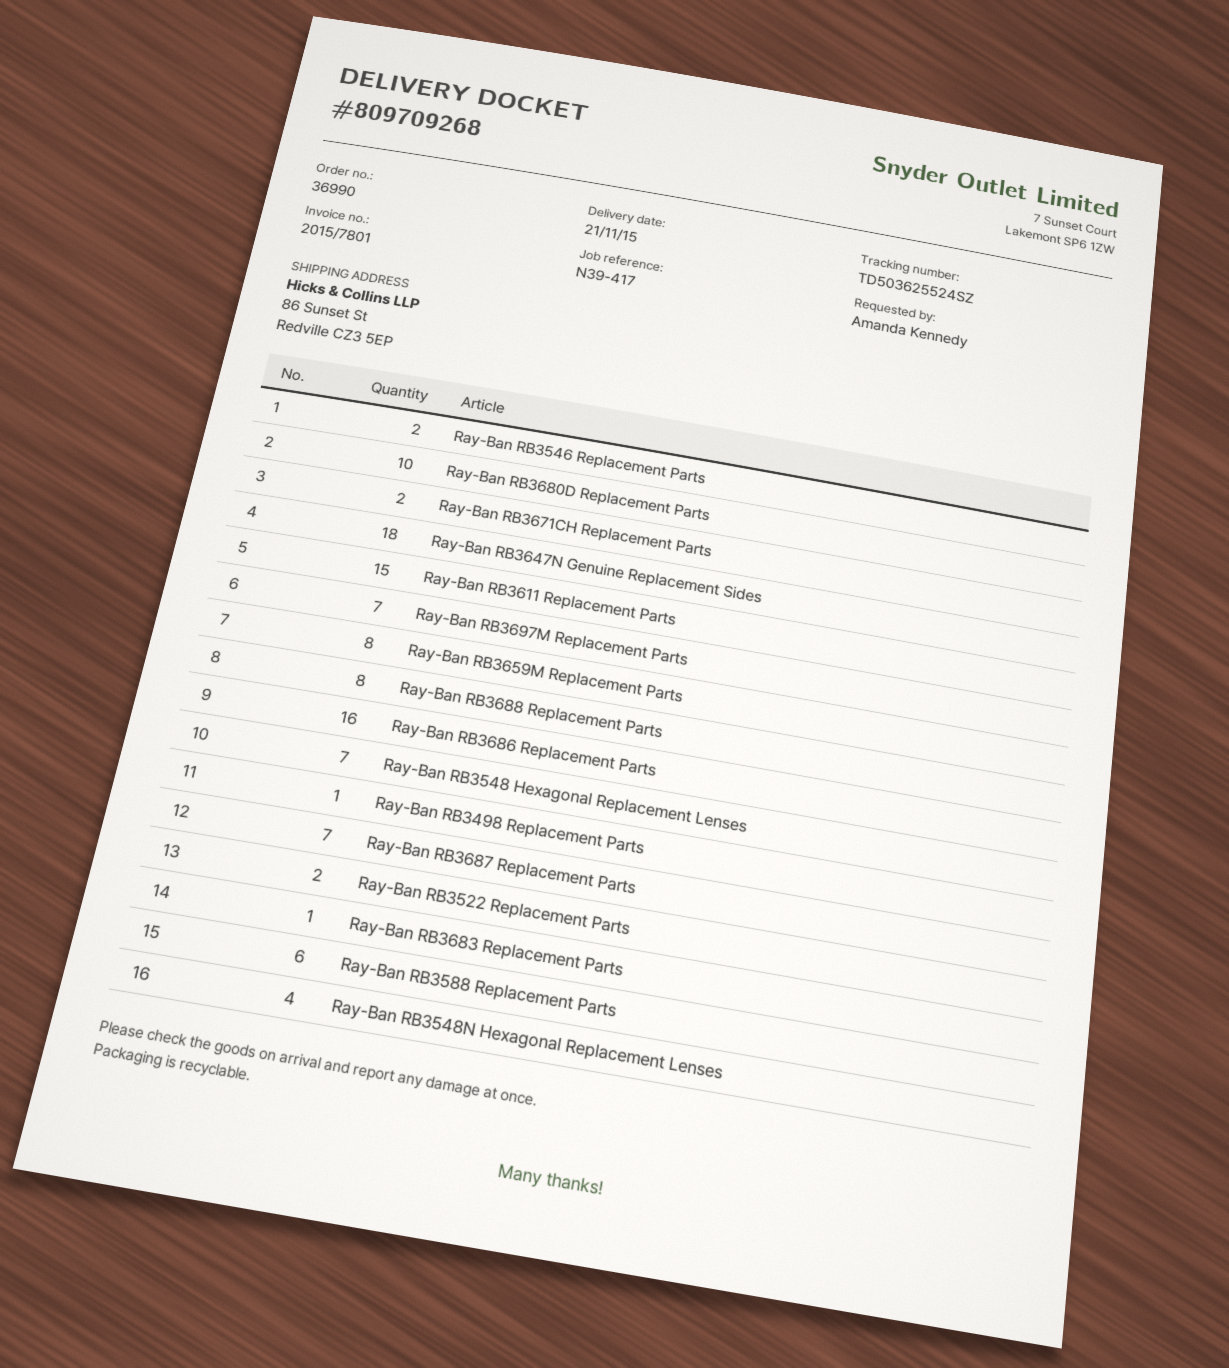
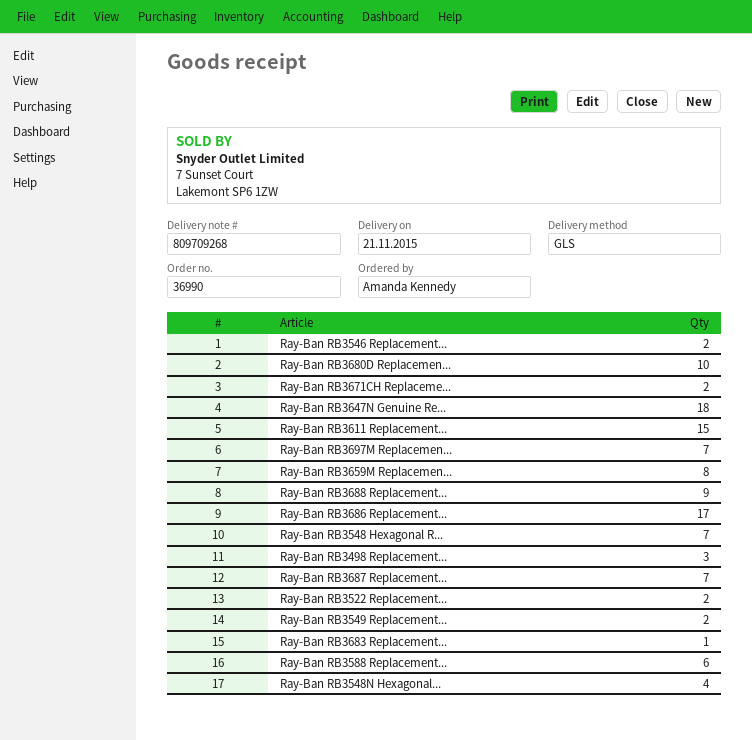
Ray-Ban RB3688 Replacement Parts: 8 -> 9
Ray-Ban RB3686 Replacement Parts: 16 -> 17
Ray-Ban RB3498 Replacement Parts: 1 -> 3
Ray-Ban RB3549 Replacement...: none -> 2

